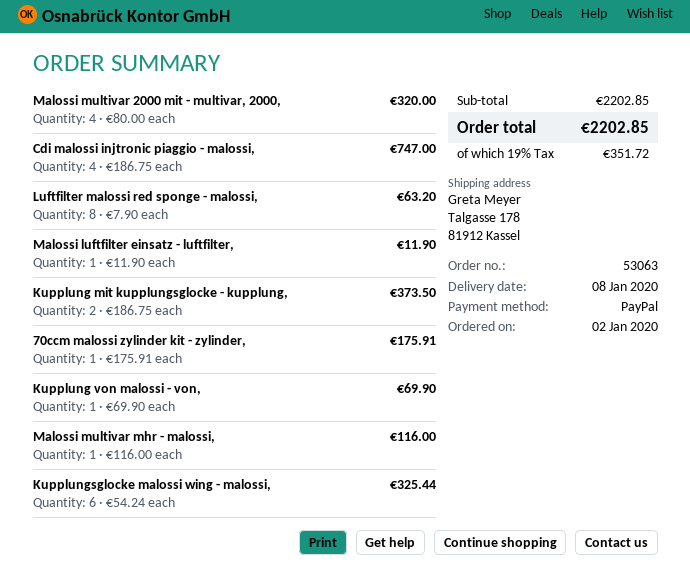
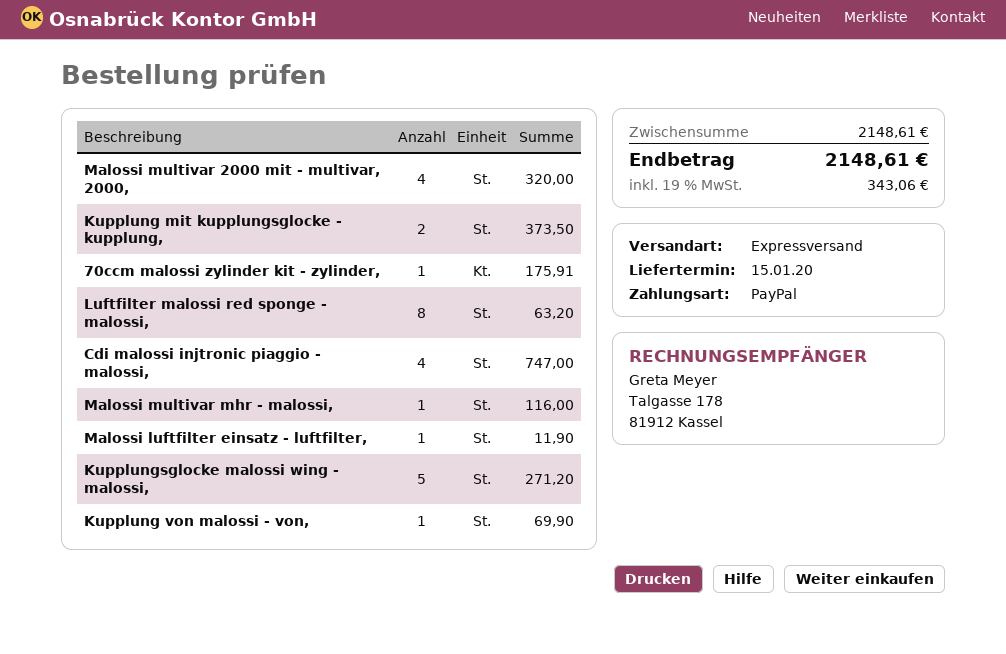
delivery date: 2020-01-08 -> 2020-01-15
Kupplungsglocke malossi wing - malossi,: 6 for 325.44 -> 5 for 271.20
subtotal: 2202.85 -> 2148.61
tax: 19% = 351.72 -> 19% = 343.06
total: 2202.85 -> 2148.61

